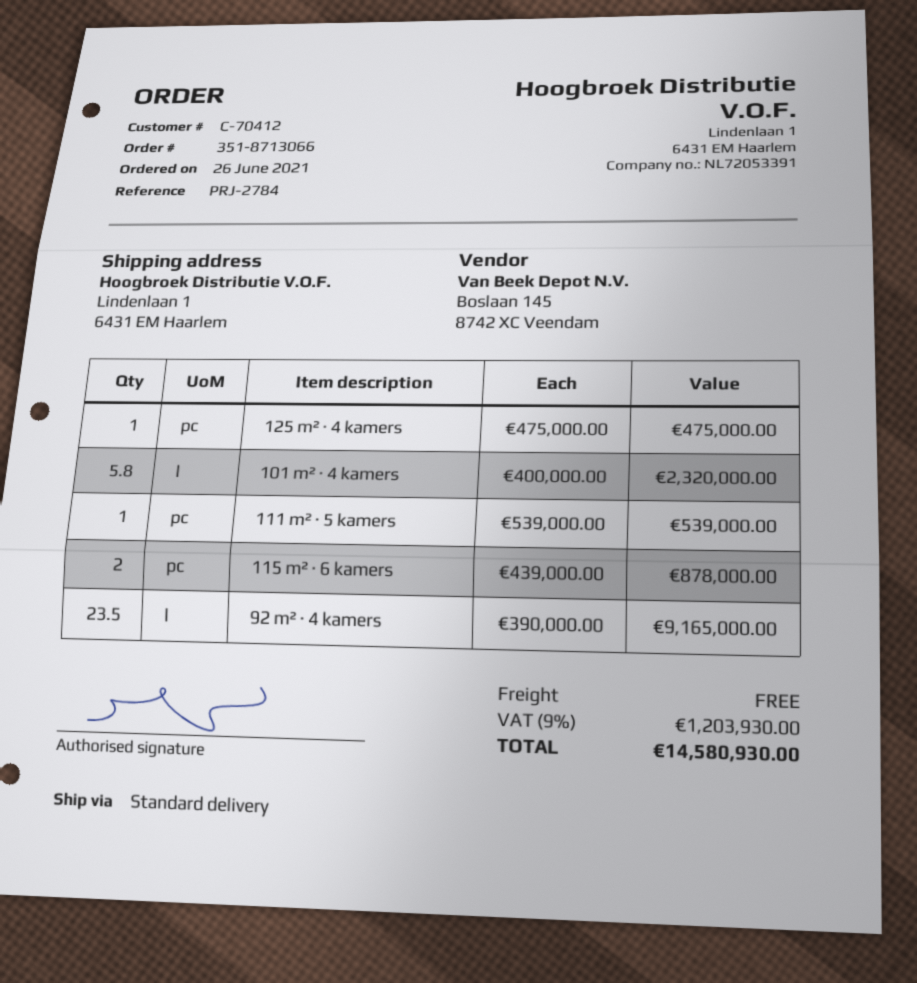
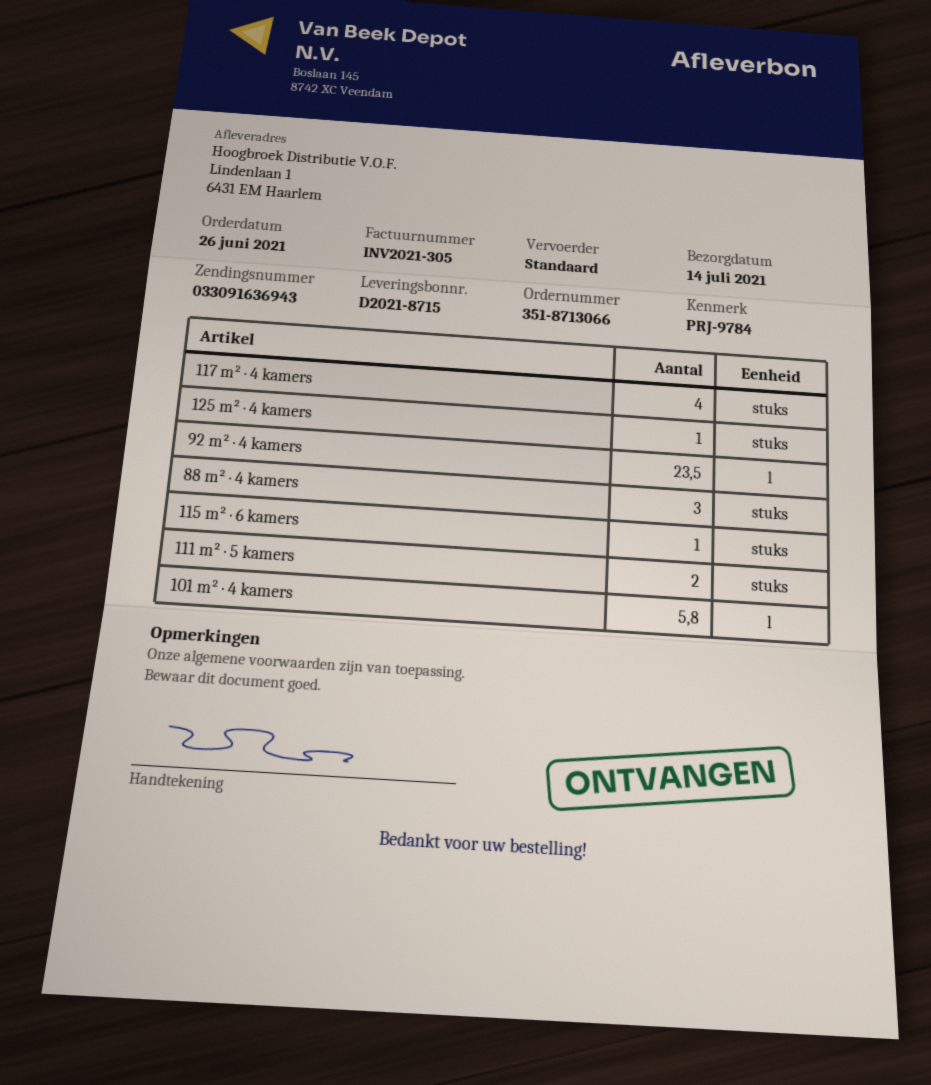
reference: PRJ-2784 -> PRJ-9784
111 m² · 5 kamers: 1 -> 2
115 m² · 6 kamers: 2 -> 1
117 m² · 4 kamers: none -> 4
88 m² · 4 kamers: none -> 3

